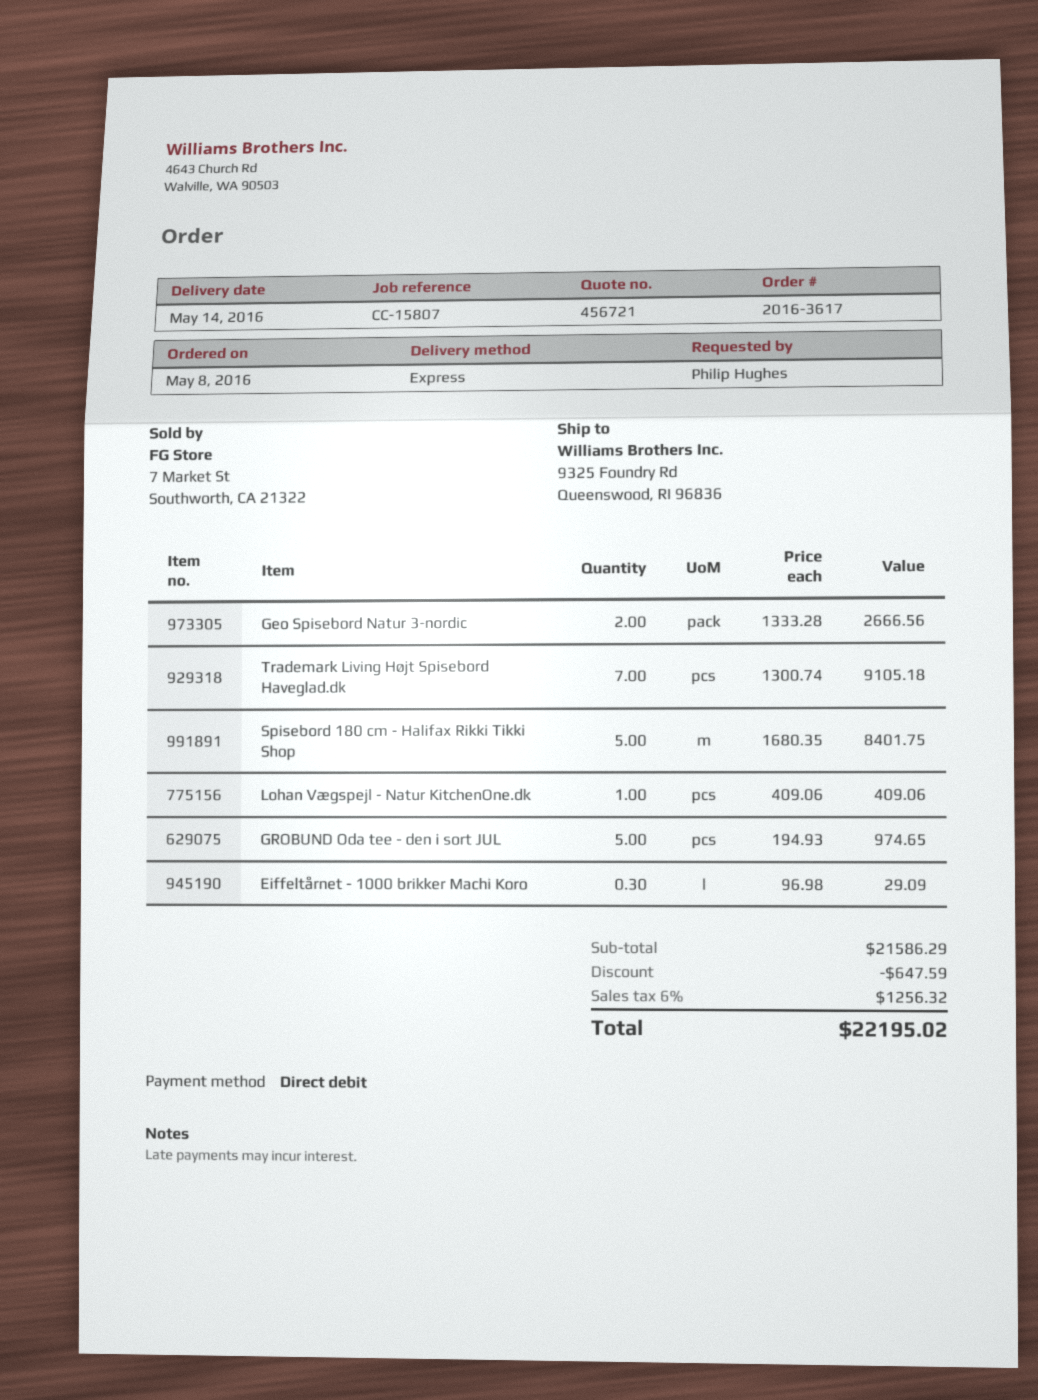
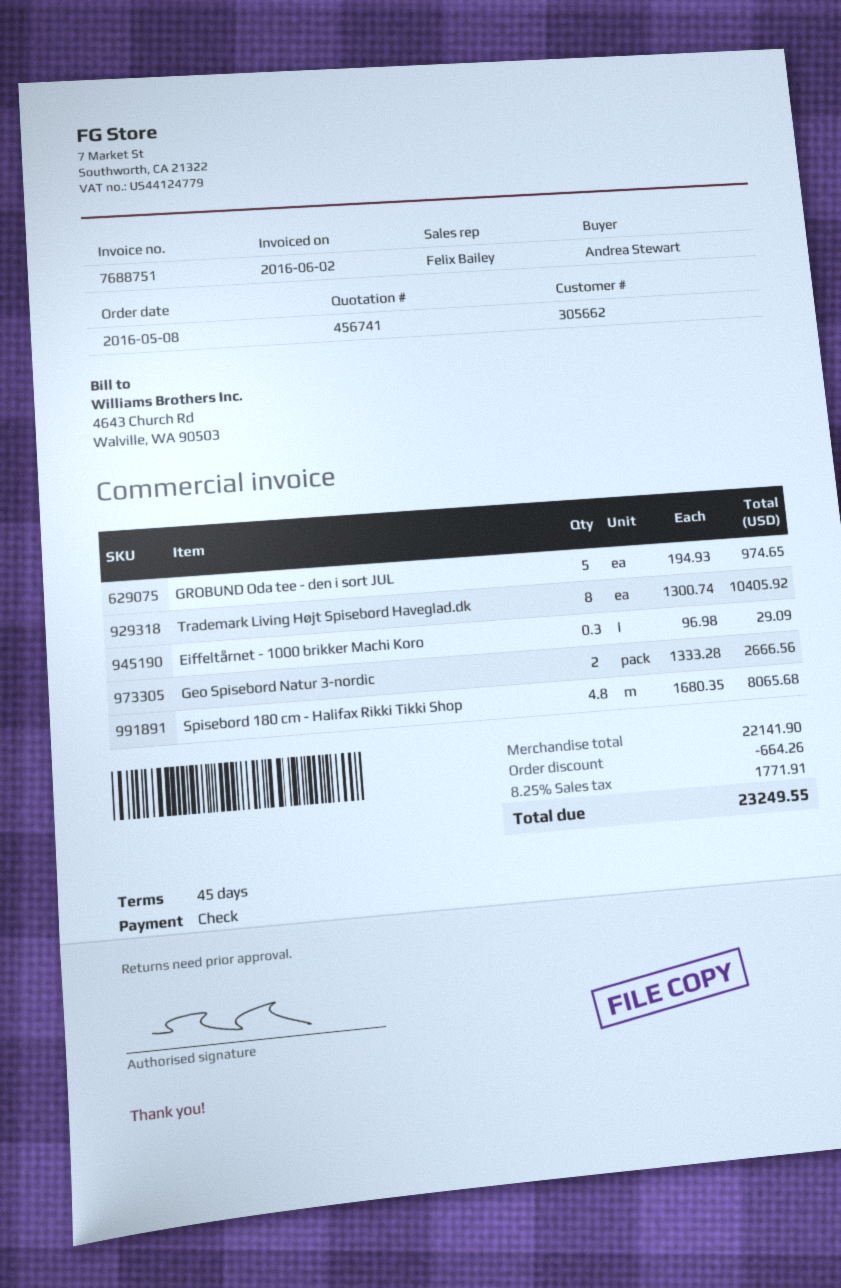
quote number: 456721 -> 456741
ordered by: Philip Hughes -> Andrea Stewart
payment method: direct debit -> cheque
Trademark Living Højt Spisebord Haveglad.dk: 7 x 1300.74 = 9105.18 -> 8 x 1300.74 = 10405.92
Spisebord 180 cm - Halifax Rikki Tikki Shop: 5 x 1680.35 = 8401.75 -> 4.8 x 1680.35 = 8065.68
Lohan Vægspejl - Natur KitchenOne.dk: 1 x 409.06 = 409.06 -> none
subtotal: 21586.29 -> 22141.90
discount: 647.59 -> 664.26
tax: 6% = 1256.32 -> 8.25% = 1771.91
total: 22195.02 -> 23249.55

